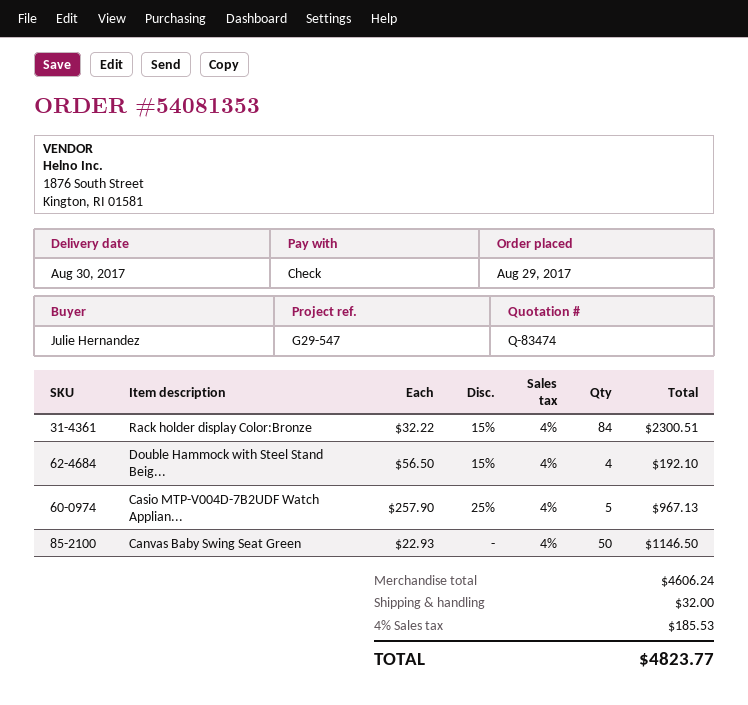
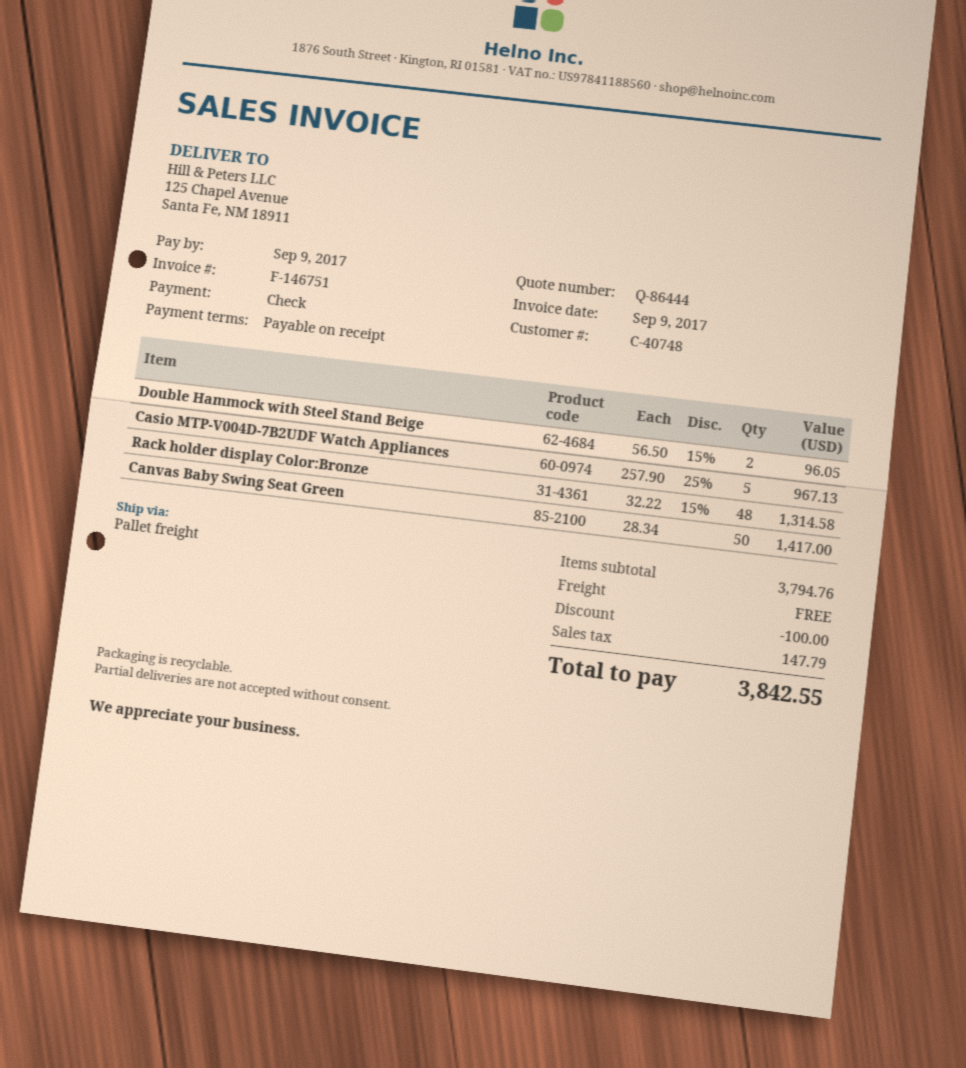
quote number: Q-83474 -> Q-86444
Rack holder display Color:Bronze: 84 x 32.22 - 15% = 2300.51 -> 48 x 32.22 - 15% = 1314.58
Double Hammock with Steel Stand Beig...: 4 x 56.50 - 15% = 192.10 -> 2 x 56.50 - 15% = 96.05
Canvas Baby Swing Seat Green: 50 x 22.93 = 1146.50 -> 50 x 28.34 = 1417.00
subtotal: 4606.24 -> 3794.76
discount: none -> 100.00
shipping: 32.00 -> 0.00
tax: 185.53 -> 147.79
total: 4823.77 -> 3842.55

